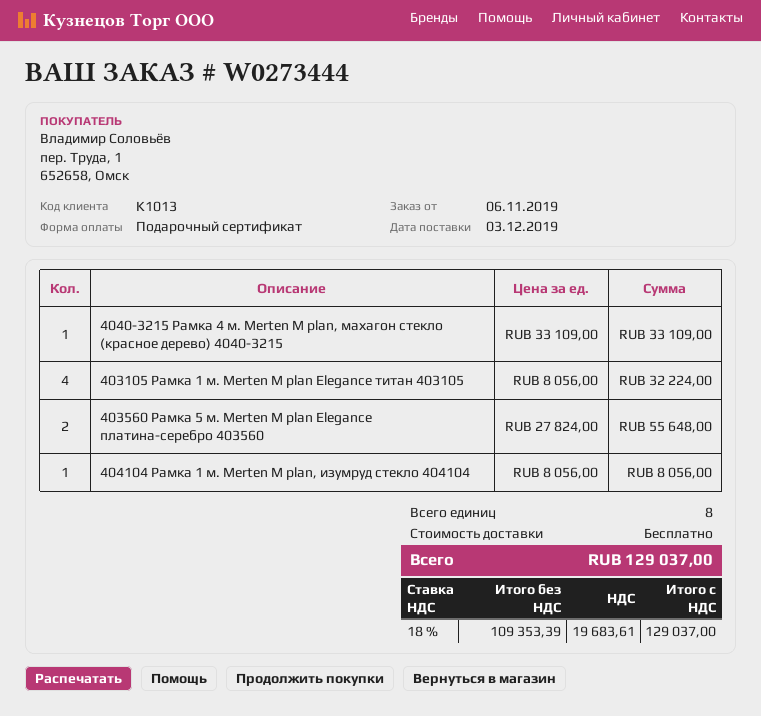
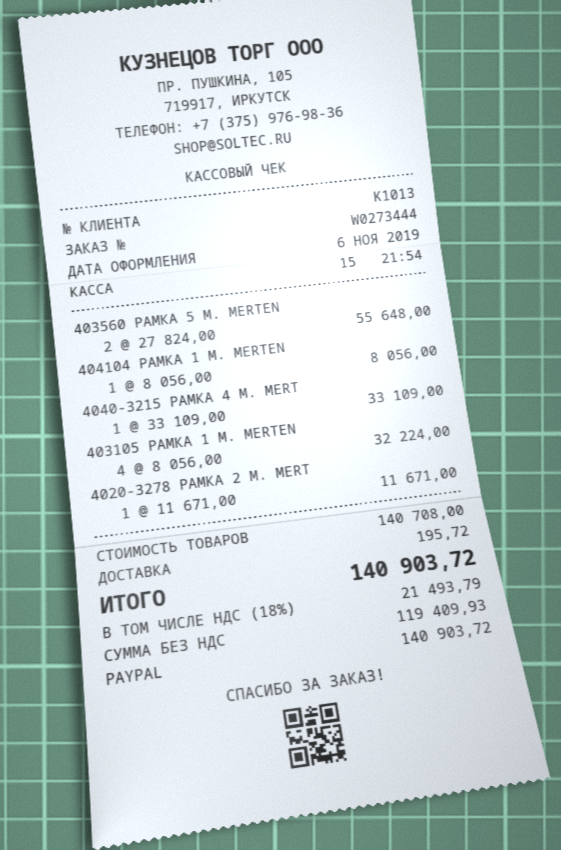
payment method: gift card -> PayPal
4020-3278 РАМКА 2 М. MERT: none -> 1 x 11671.00 = 11671.00
shipping: 0.00 -> 195.72
net: 109353.39 -> 119409.93
tax: 18% = 19683.61 -> 18% = 21493.79
total: 129037.00 -> 140903.72

